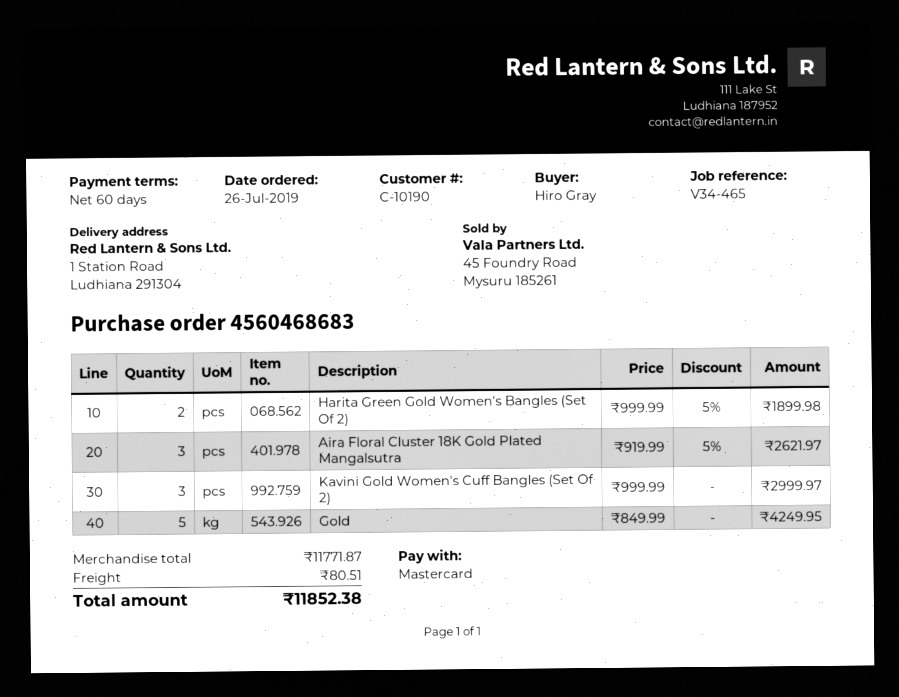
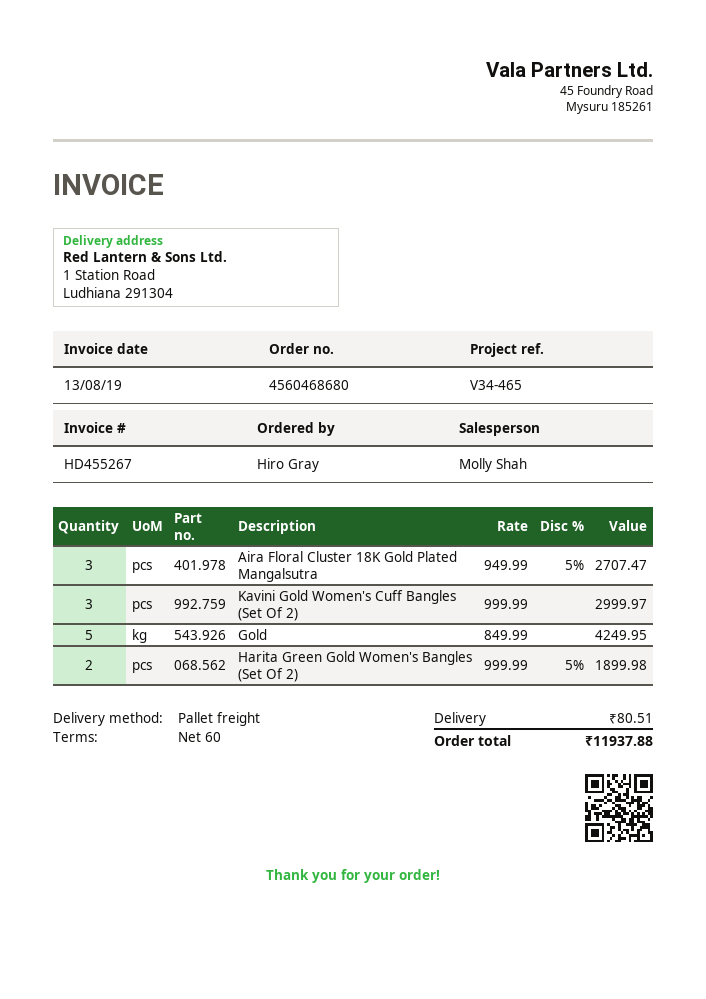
order number: 4560468683 -> 4560468680
Aira Floral Cluster 18K Gold Plated Mangalsutra: 3 x 919.99 - 5% = 2621.97 -> 3 x 949.99 - 5% = 2707.47
total: 11852.38 -> 11937.88

